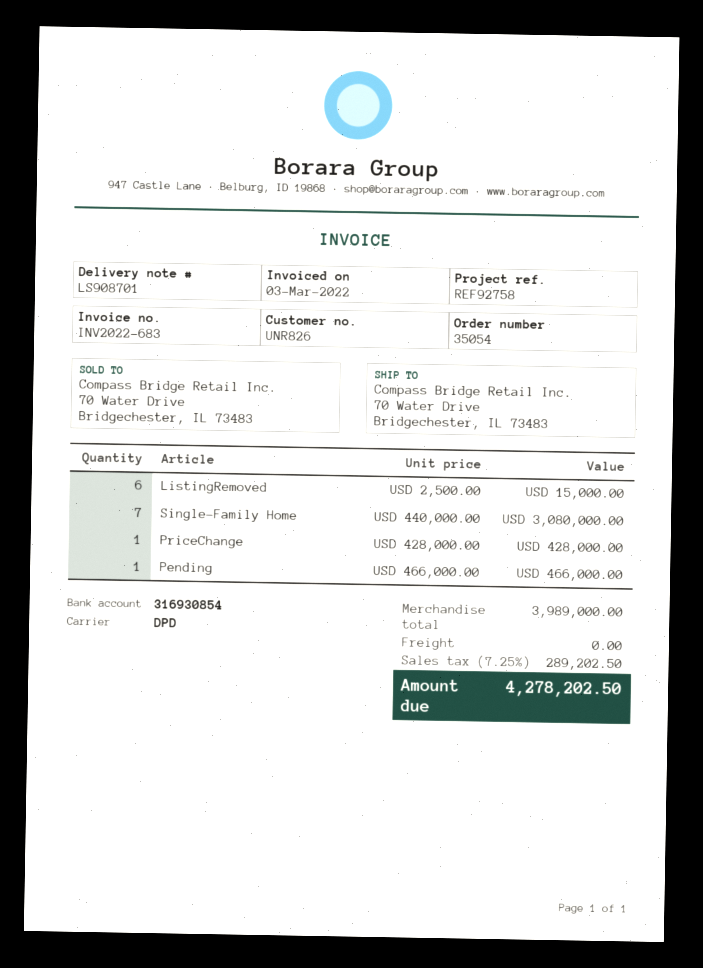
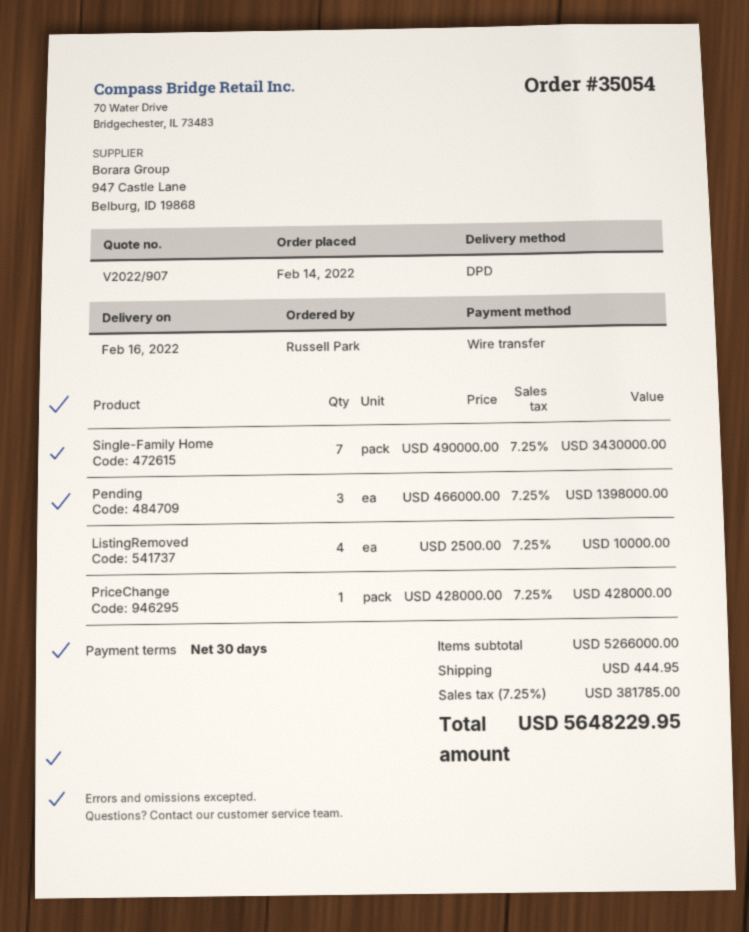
ListingRemoved: 6 x 2500.00 = 15000.00 -> 4 x 2500.00 = 10000.00
Single-Family Home: 7 x 440000.00 = 3080000.00 -> 7 x 490000.00 = 3430000.00
Pending: 1 x 466000.00 = 466000.00 -> 3 x 466000.00 = 1398000.00
subtotal: 3989000.00 -> 5266000.00
shipping: 0.00 -> 444.95
tax: 7.25% = 289202.50 -> 7.25% = 381785.00
total: 4278202.50 -> 5648229.95

